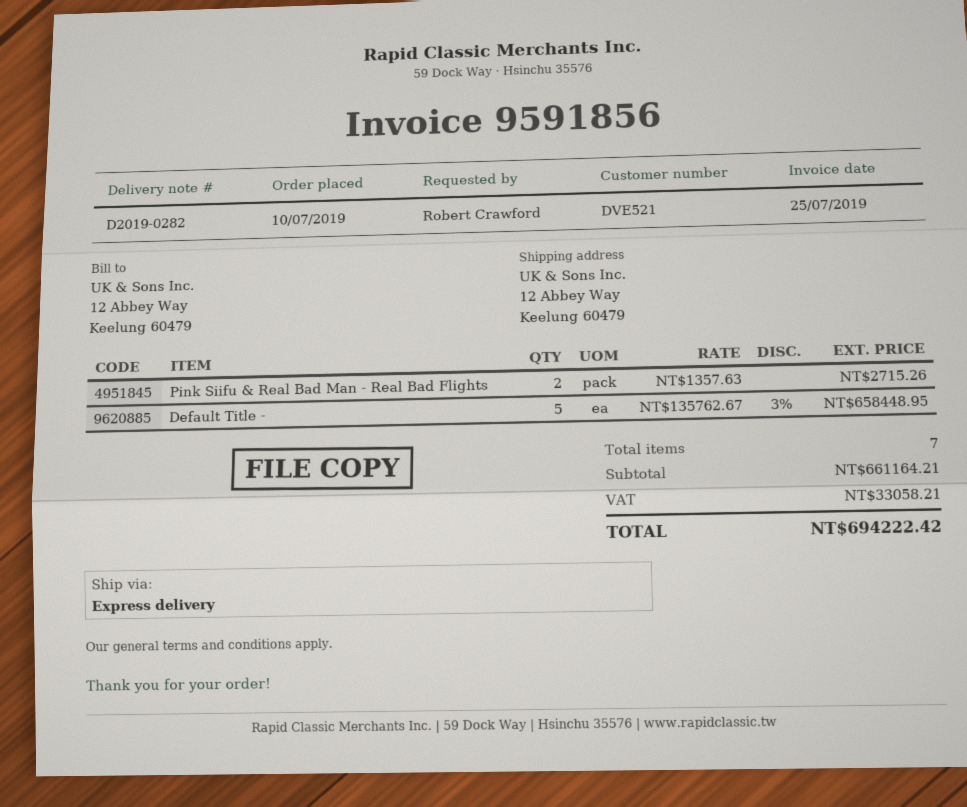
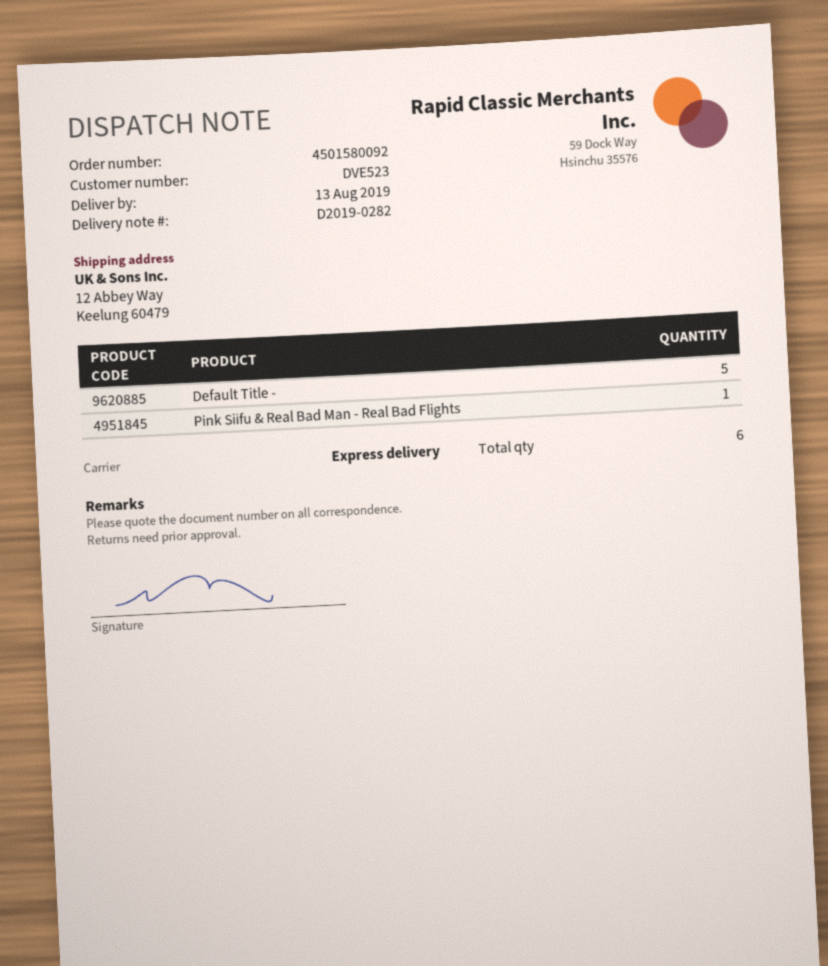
customer number: DVE521 -> DVE523
Pink Siifu & Real Bad Man - Real Bad Flights: 2 -> 1
total quantity: 7 -> 6

